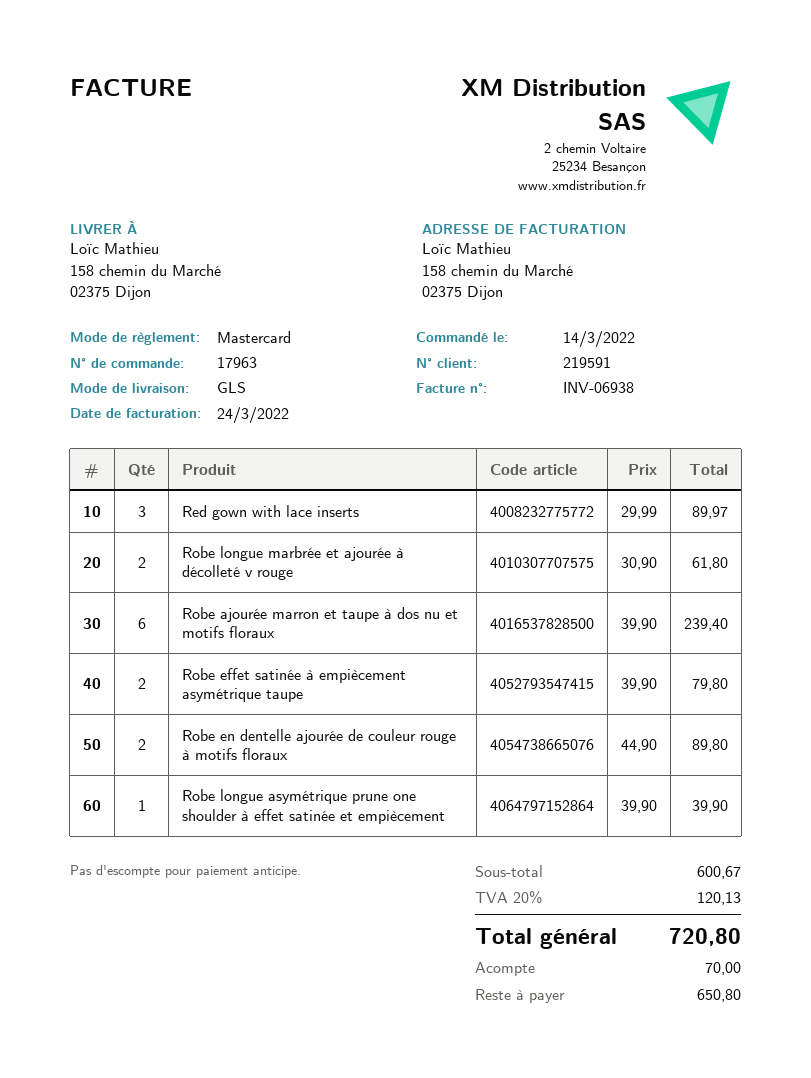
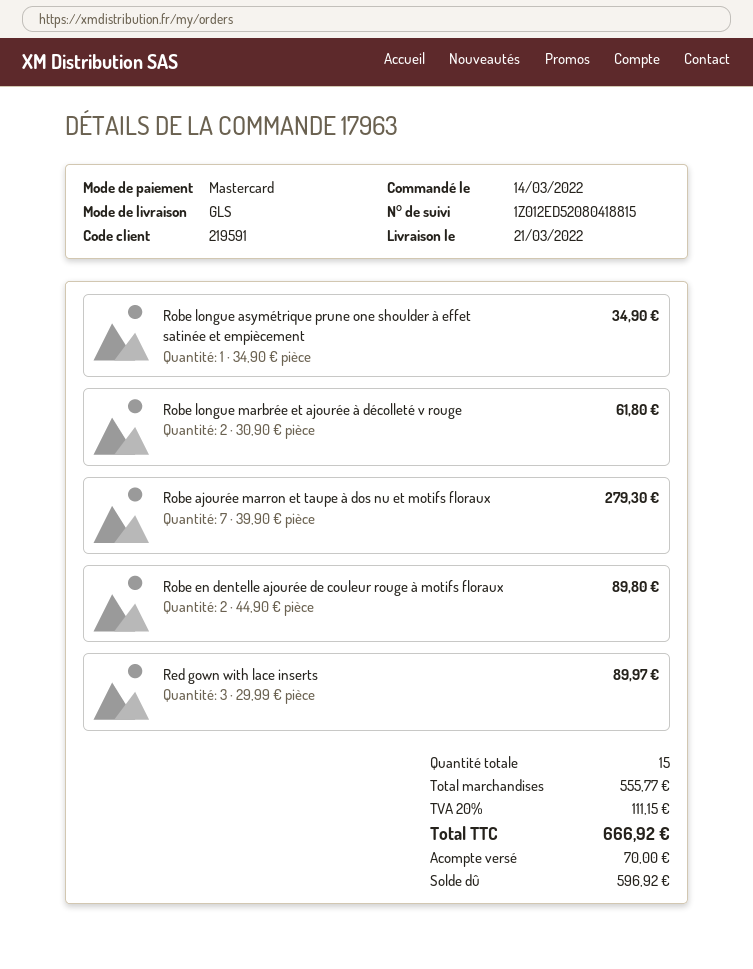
Robe ajourée marron et taupe à dos nu et motifs floraux: 6 x 39.90 = 239.40 -> 7 x 39.90 = 279.30
Robe effet satinée à empiècement asymétrique taupe: 2 x 39.90 = 79.80 -> none
Robe longue asymétrique prune one shoulder à effet satinée et empiècement: 1 x 39.90 = 39.90 -> 1 x 34.90 = 34.90
subtotal: 600.67 -> 555.77
tax: 20% = 120.13 -> 20% = 111.15
total: 720.80 -> 666.92
balance: 650.80 -> 596.92

